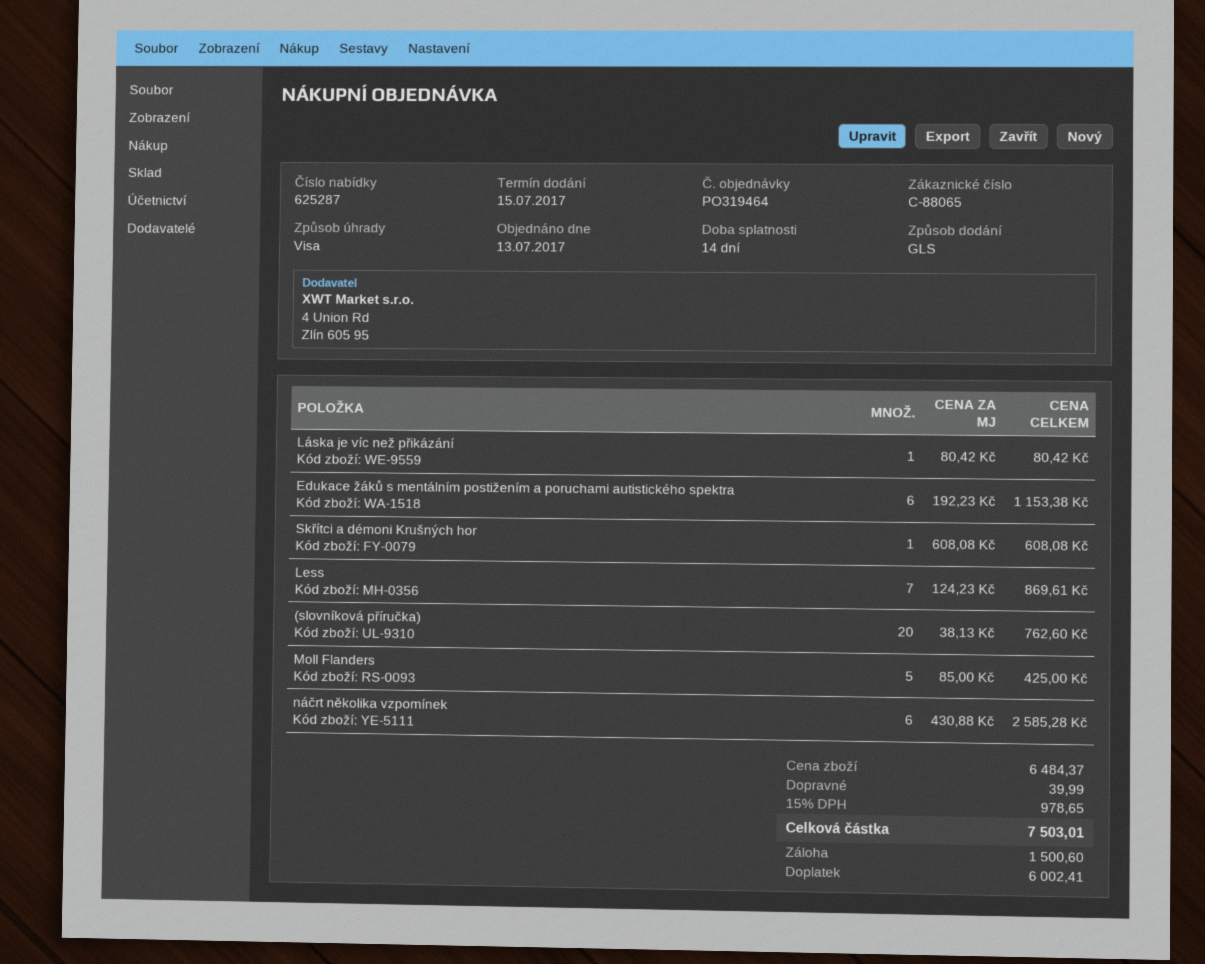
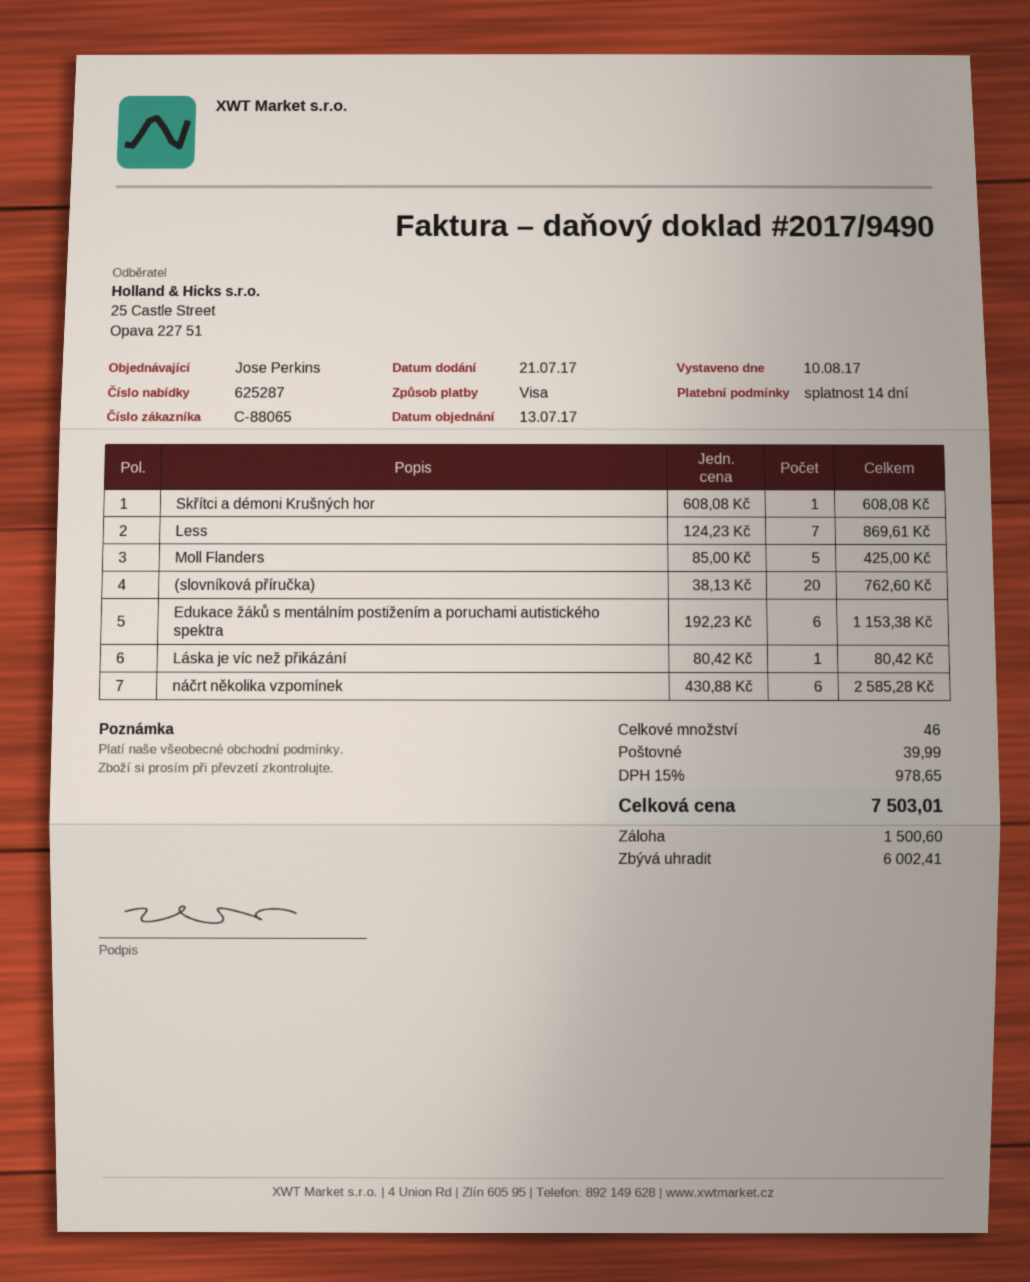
delivery date: 2017-07-15 -> 2017-07-21

